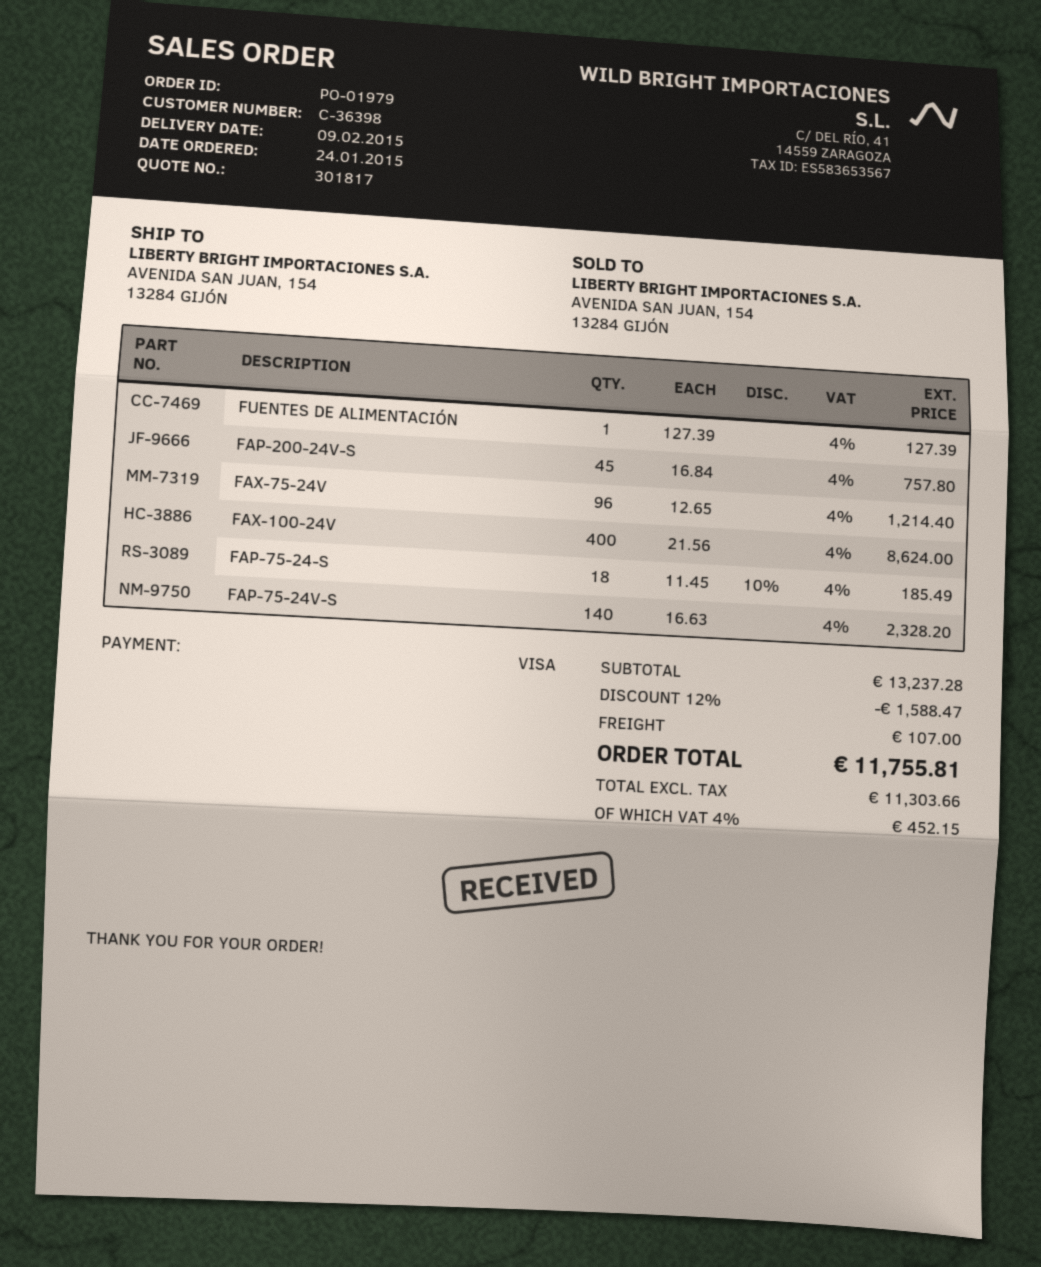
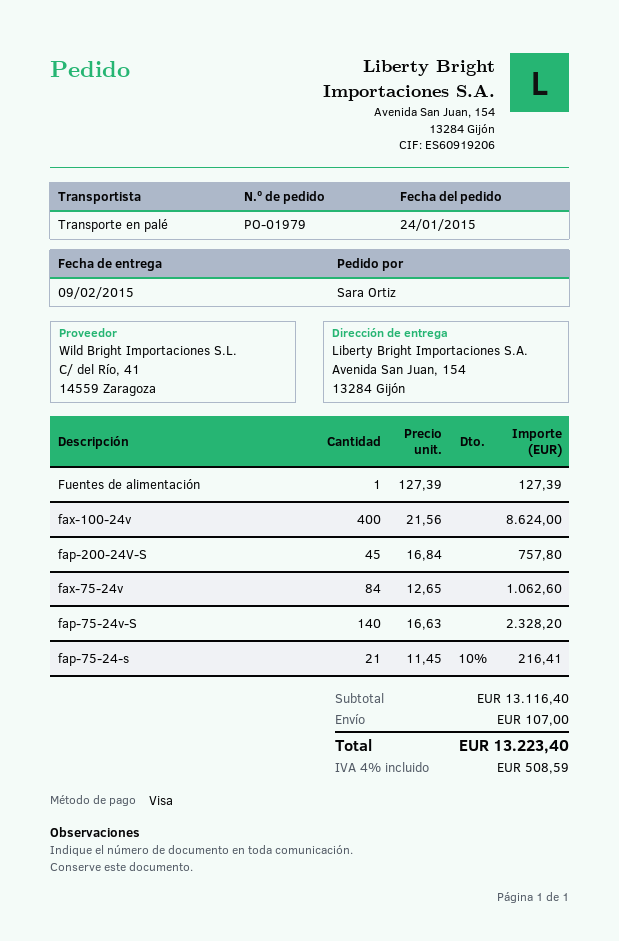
FAX-75-24V: 96 x 12.65 = 1214.40 -> 84 x 12.65 = 1062.60
FAP-75-24-S: 18 x 11.45 - 10% = 185.49 -> 21 x 11.45 - 10% = 216.41
subtotal: 13237.28 -> 13116.40
discount: 12% = 1588.47 -> none
tax: 4% = 452.15 -> 4% = 508.59
total: 11755.81 -> 13223.40

